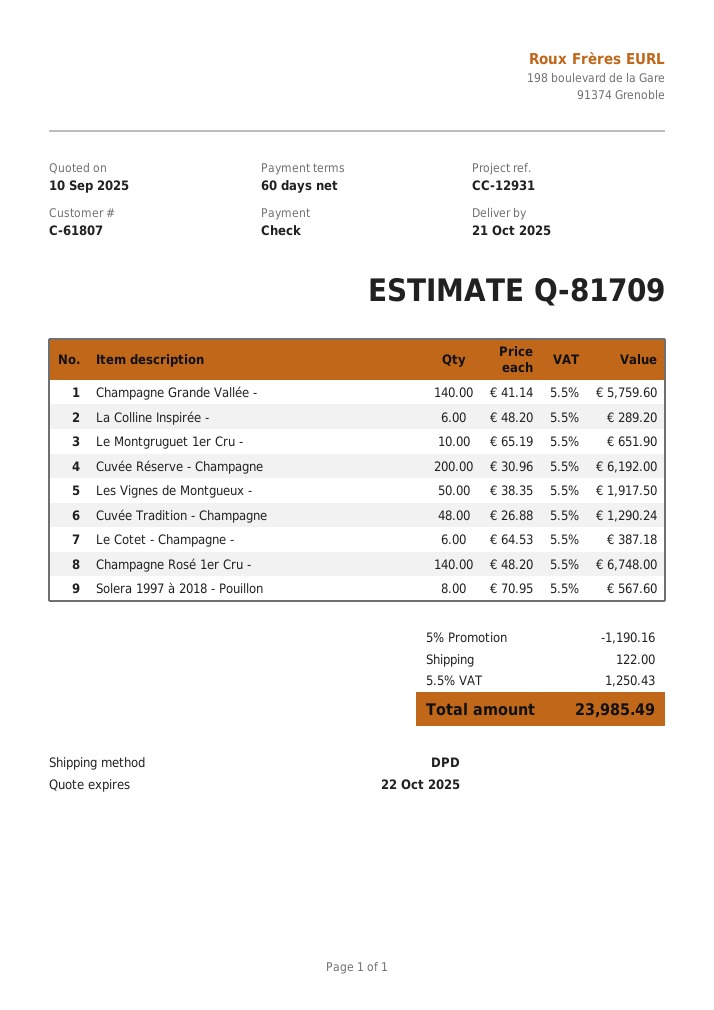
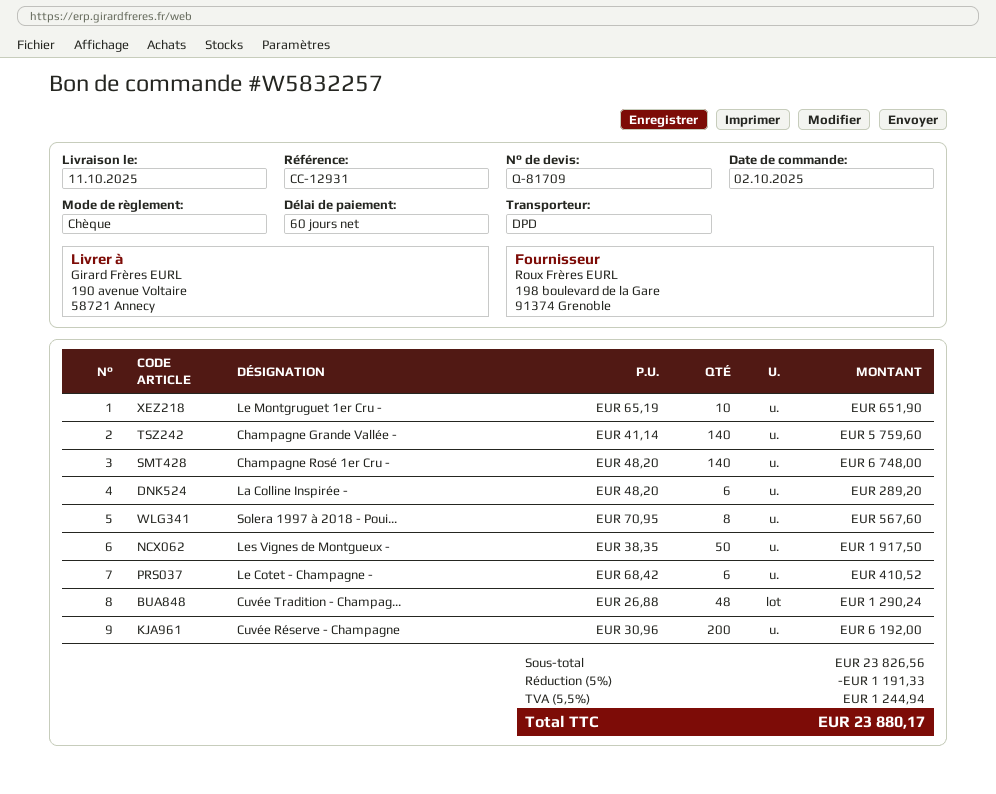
delivery date: 2025-10-21 -> 2025-10-11
Le Cotet - Champagne -: 6 x 64.53 = 387.18 -> 6 x 68.42 = 410.52
discount: 5% = 1190.16 -> 5% = 1191.33
shipping: 122.00 -> none
tax: 5.5% = 1250.43 -> 5.5% = 1244.94
total: 23985.49 -> 23880.17

